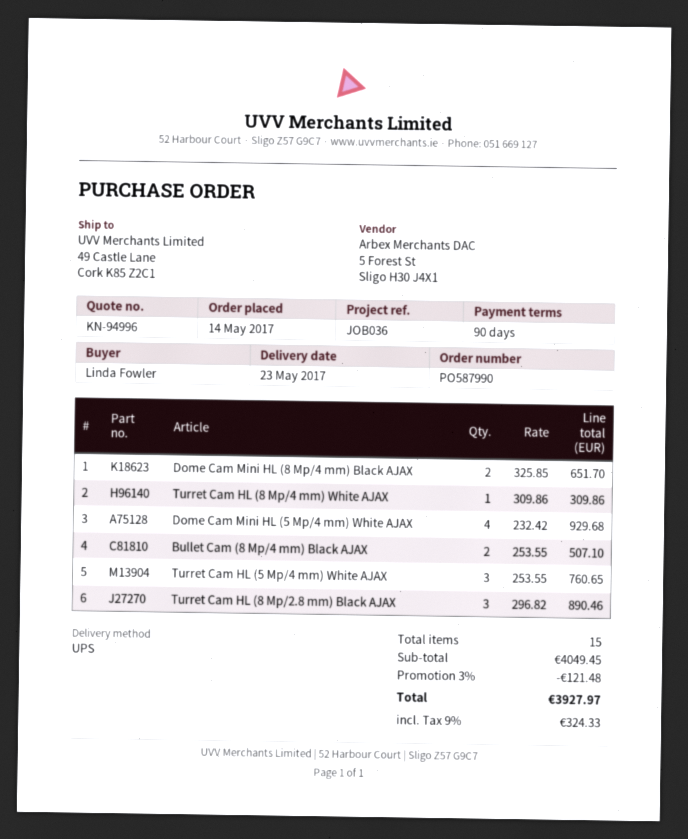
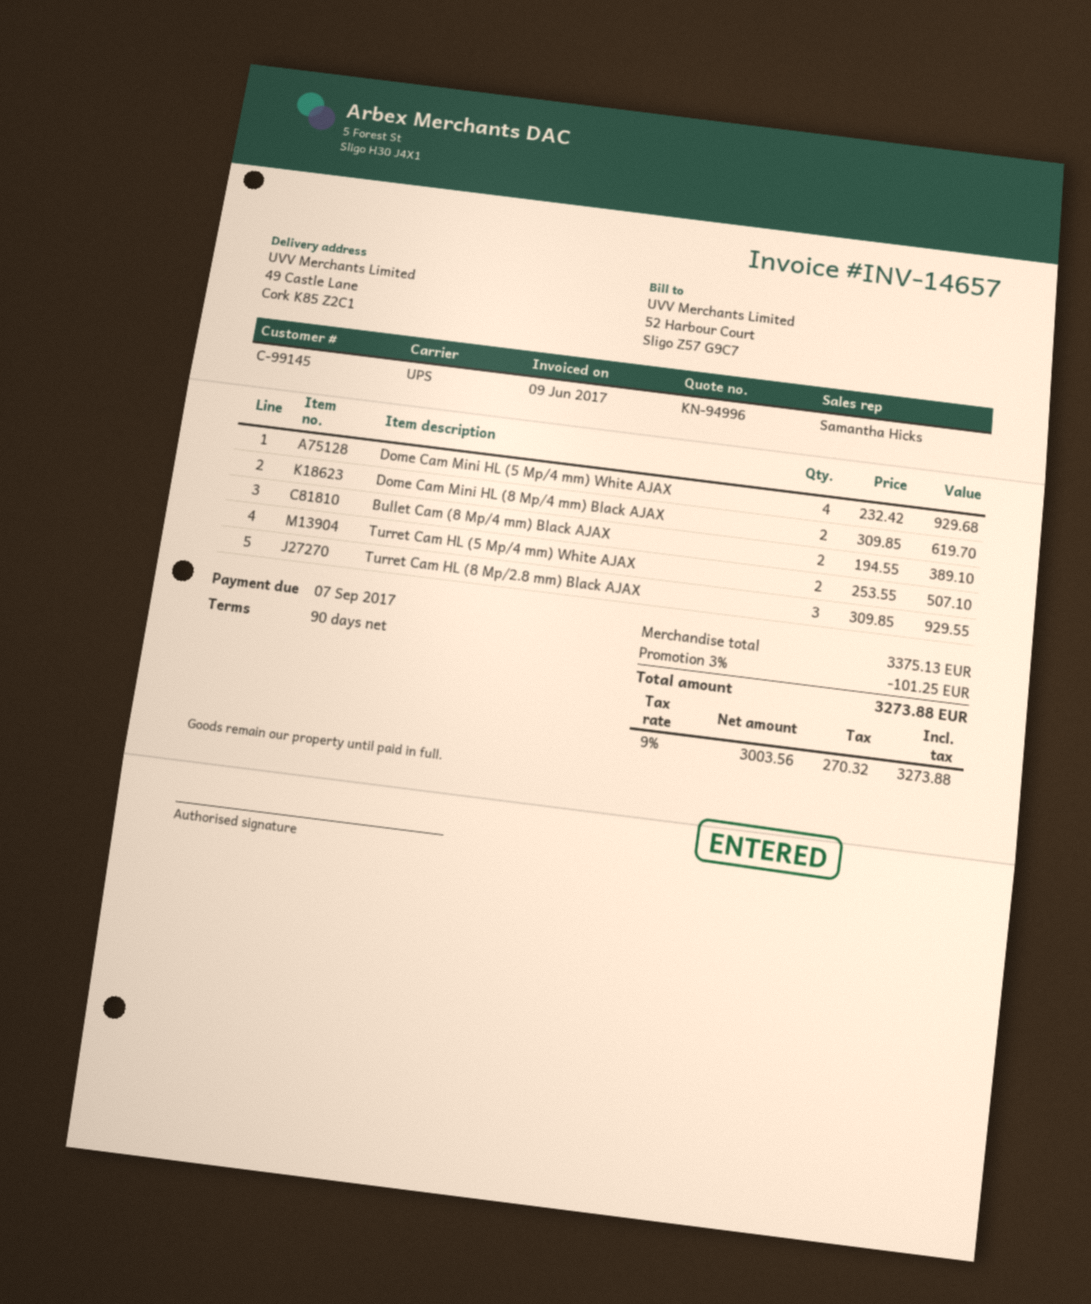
Dome Cam Mini HL (8 Mp/4 mm) Black AJAX: 2 x 325.85 = 651.70 -> 2 x 309.85 = 619.70
Turret Cam HL (8 Mp/4 mm) White AJAX: 1 x 309.86 = 309.86 -> none
Bullet Cam (8 Mp/4 mm) Black AJAX: 2 x 253.55 = 507.10 -> 2 x 194.55 = 389.10
Turret Cam HL (5 Mp/4 mm) White AJAX: 3 x 253.55 = 760.65 -> 2 x 253.55 = 507.10
Turret Cam HL (8 Mp/2.8 mm) Black AJAX: 3 x 296.82 = 890.46 -> 3 x 309.85 = 929.55
subtotal: 4049.45 -> 3375.13
discount: 3% = 121.48 -> 3% = 101.25
tax: 9% = 324.33 -> 9% = 270.32
total: 3927.97 -> 3273.88

